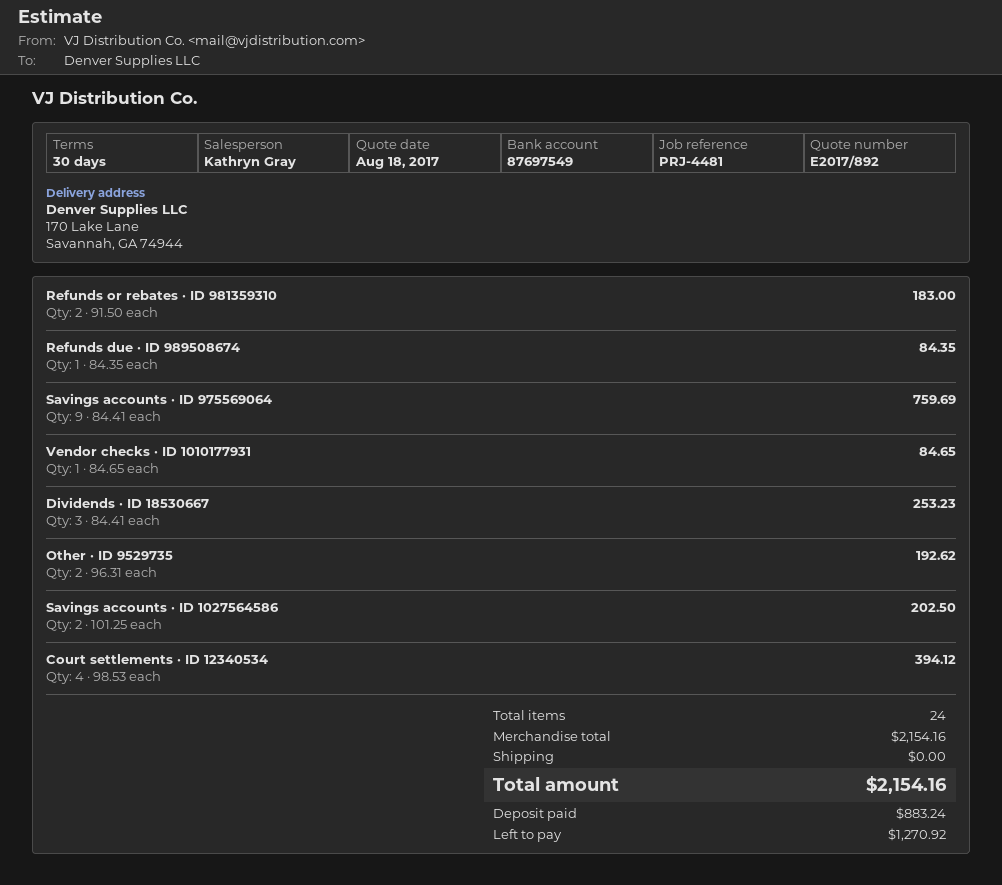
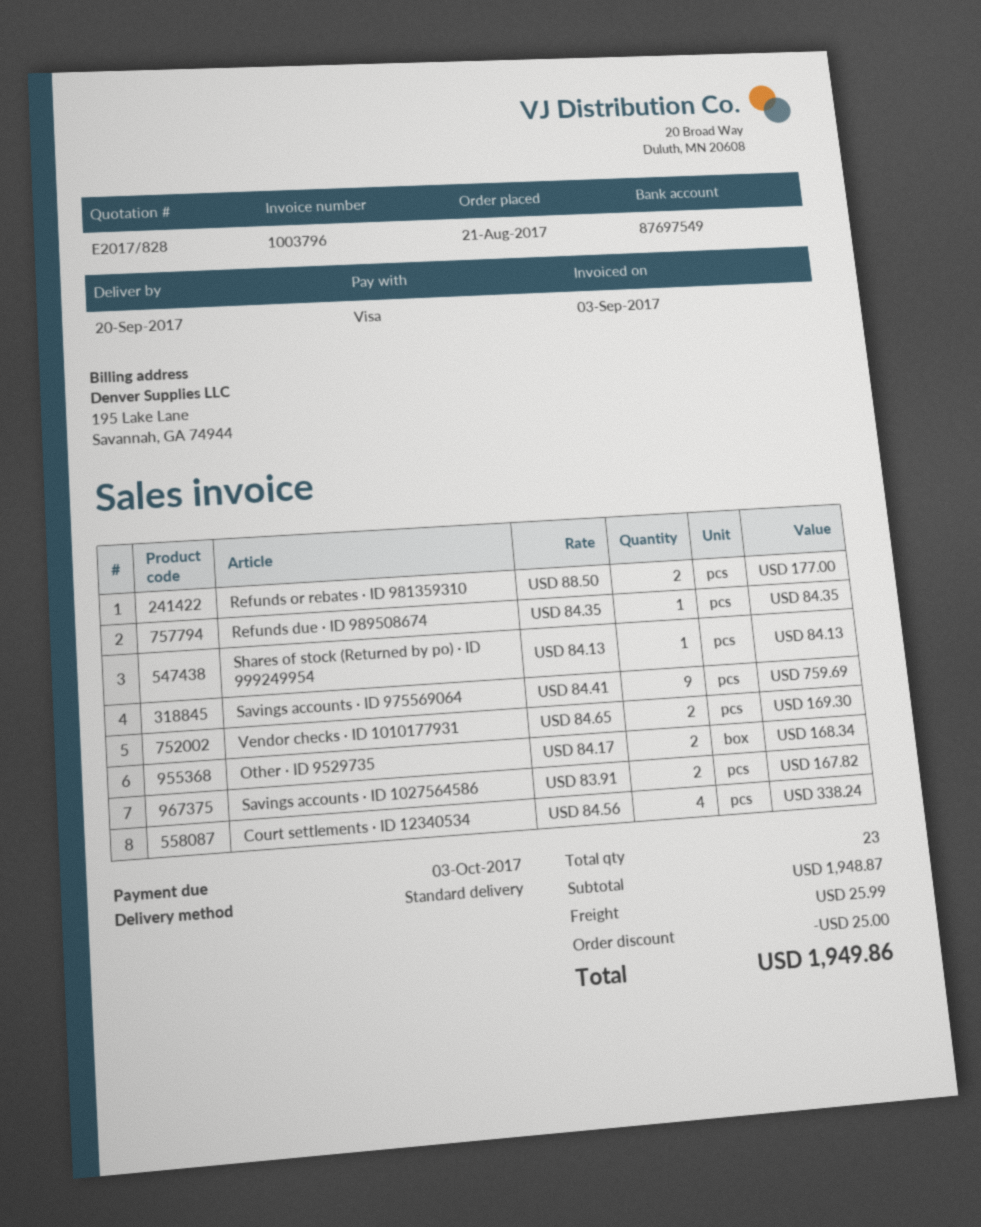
quote number: E2017/892 -> E2017/828
Refunds or rebates · ID 981359310: 2 x 91.50 = 183.00 -> 2 x 88.50 = 177.00
Vendor checks · ID 1010177931: 1 x 84.65 = 84.65 -> 2 x 84.65 = 169.30
Dividends · ID 18530667: 3 x 84.41 = 253.23 -> none
Other · ID 9529735: 2 x 96.31 = 192.62 -> 2 x 84.17 = 168.34
Savings accounts · ID 1027564586: 2 x 101.25 = 202.50 -> 2 x 83.91 = 167.82
Court settlements · ID 12340534: 4 x 98.53 = 394.12 -> 4 x 84.56 = 338.24
Shares of stock (Returned by po) · ID 999249954: none -> 1 x 84.13 = 84.13
total quantity: 24 -> 23
subtotal: 2154.16 -> 1948.87
discount: none -> 25.00
shipping: 0.00 -> 25.99
total: 2154.16 -> 1949.86

